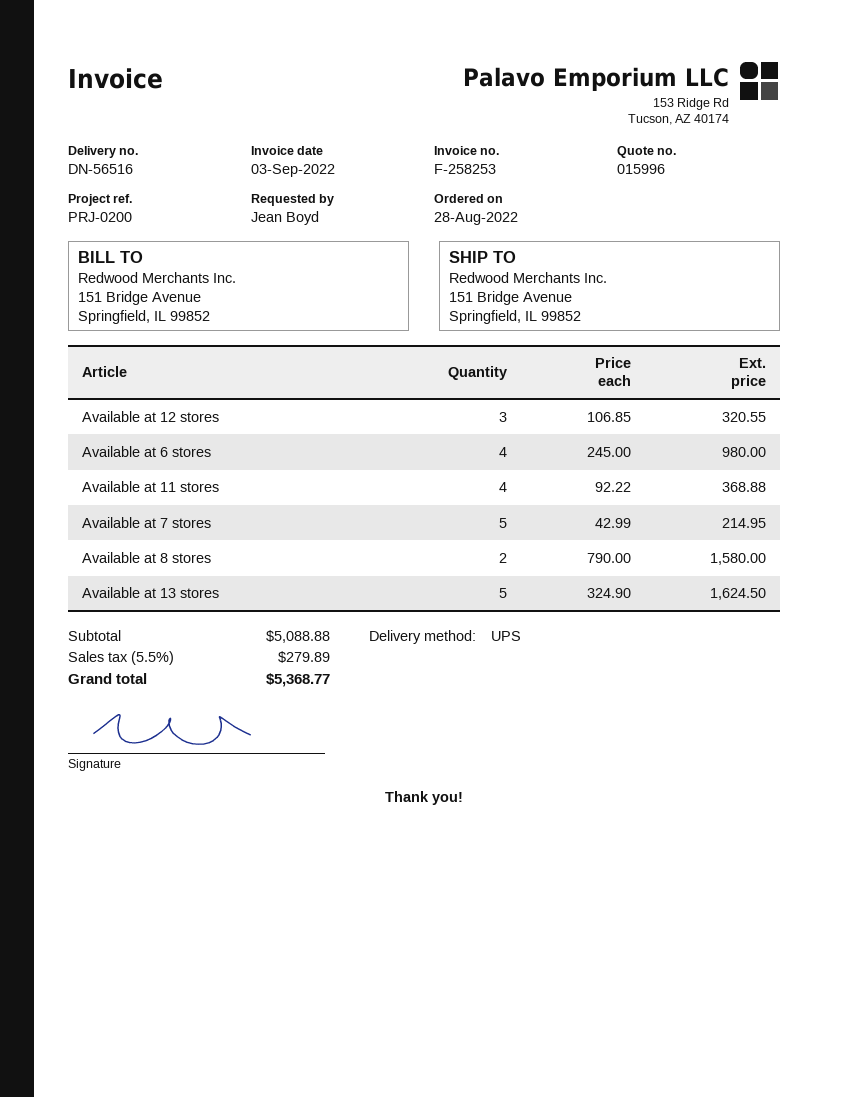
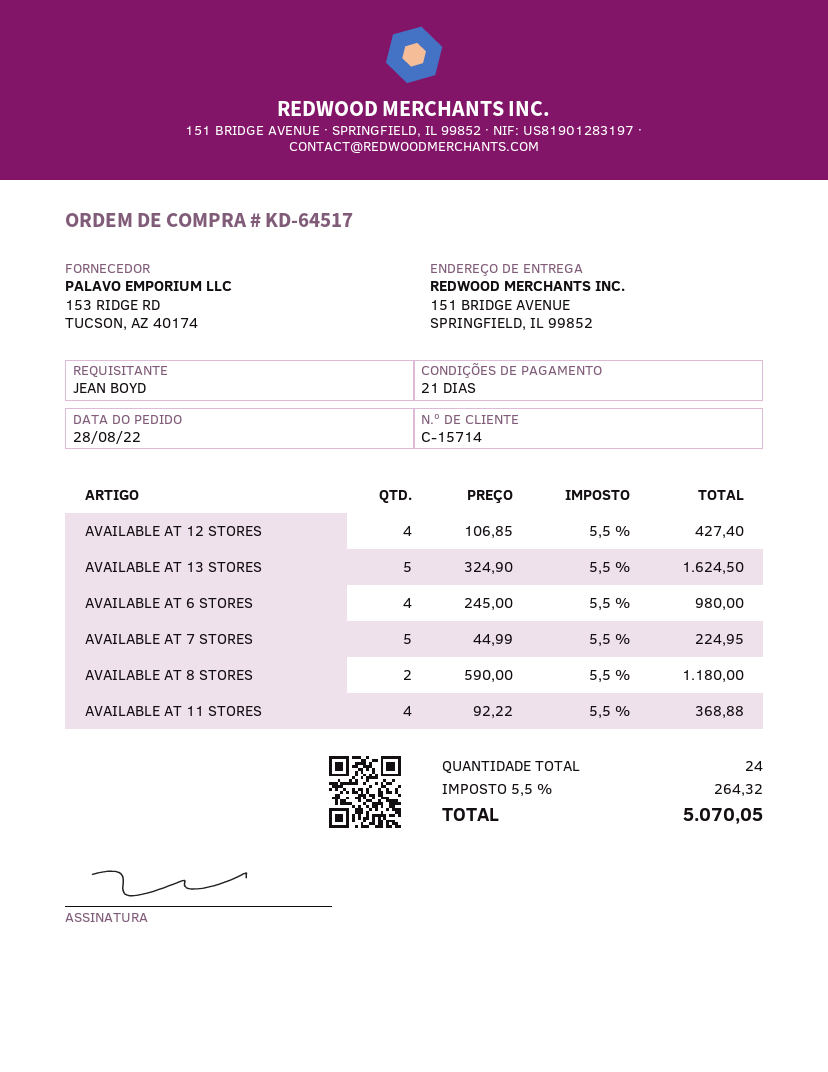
Available at 12 stores: 3 x 106.85 = 320.55 -> 4 x 106.85 = 427.40
Available at 7 stores: 5 x 42.99 = 214.95 -> 5 x 44.99 = 224.95
Available at 8 stores: 2 x 790.00 = 1580.00 -> 2 x 590.00 = 1180.00
tax: 5.5% = 279.89 -> 5.5% = 264.32
total: 5368.77 -> 5070.05

